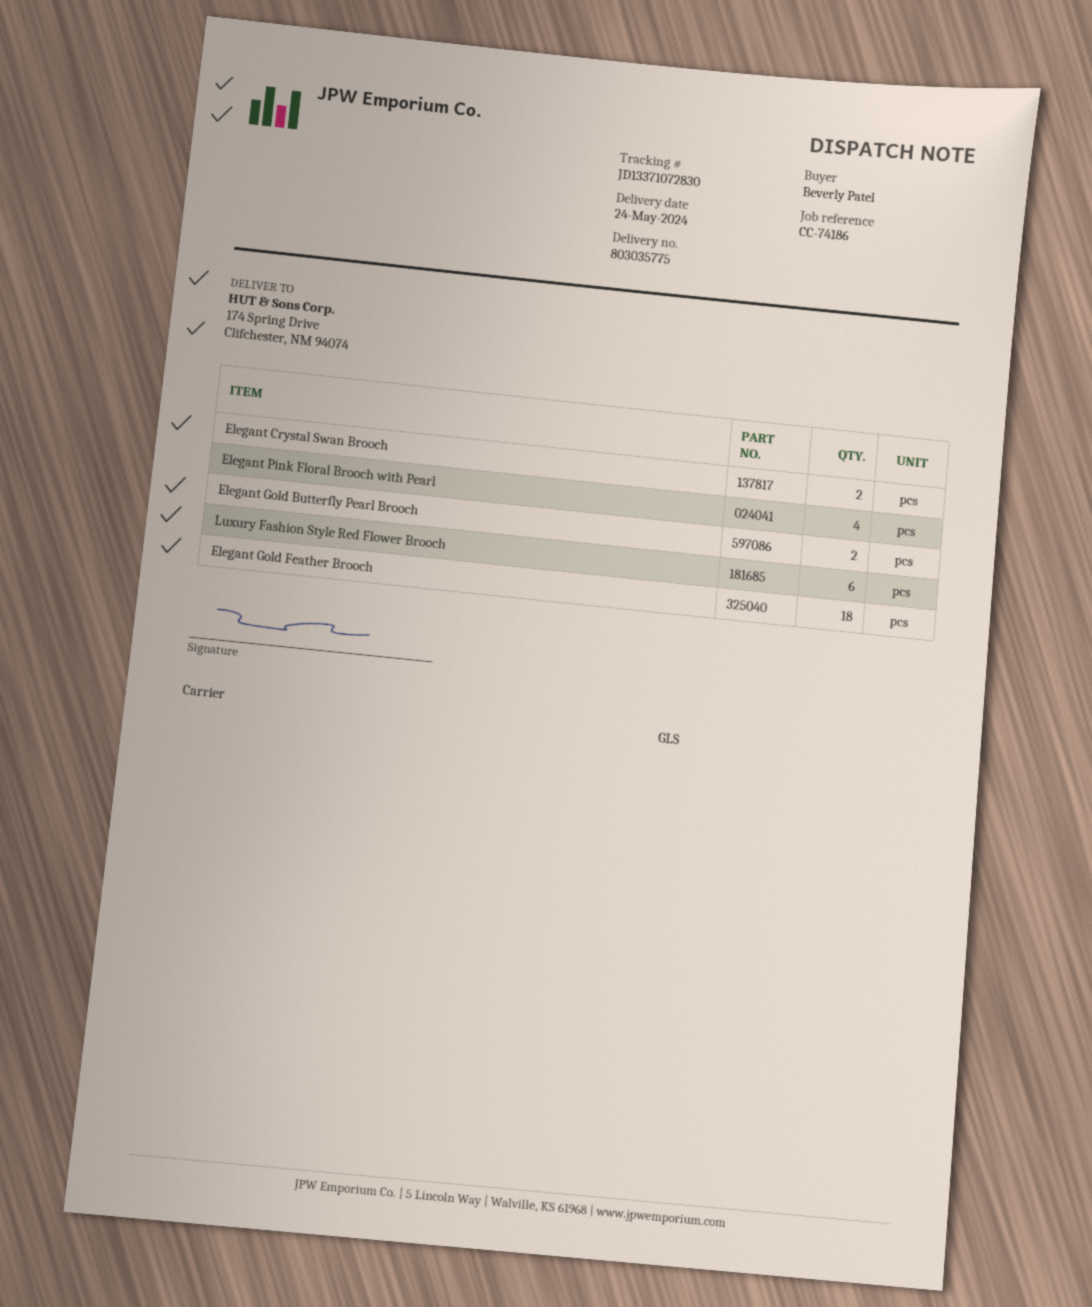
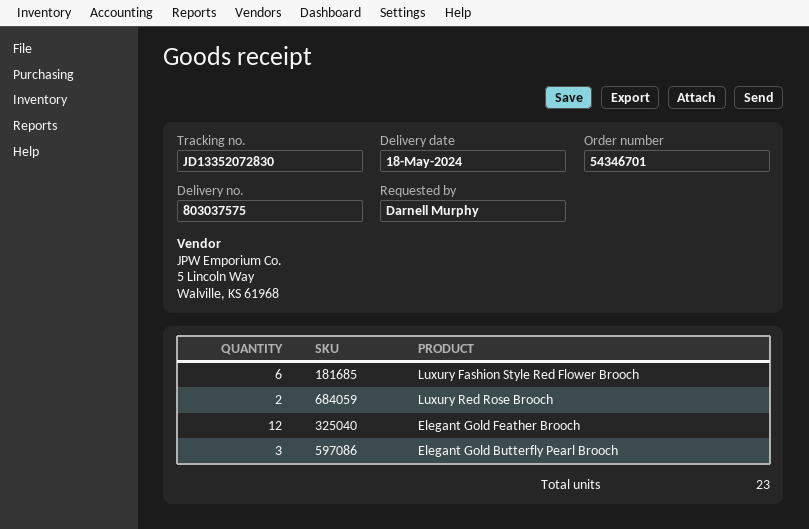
delivery note number: 803035775 -> 803037575
delivery date: 2024-05-24 -> 2024-05-18
ordered by: Beverly Patel -> Darnell Murphy
tracking number: JD13371072830 -> JD13352072830
Elegant Crystal Swan Brooch: 2 -> none
Elegant Pink Floral Brooch with Pearl: 4 -> none
Elegant Gold Butterfly Pearl Brooch: 2 -> 3
Elegant Gold Feather Brooch: 18 -> 12
Luxury Red Rose Brooch: none -> 2

